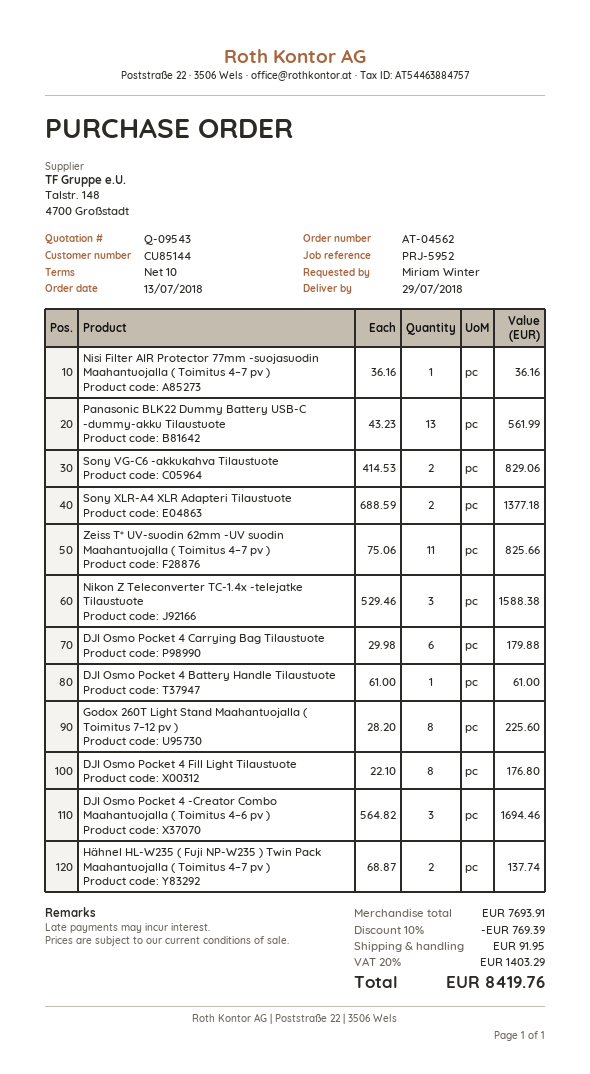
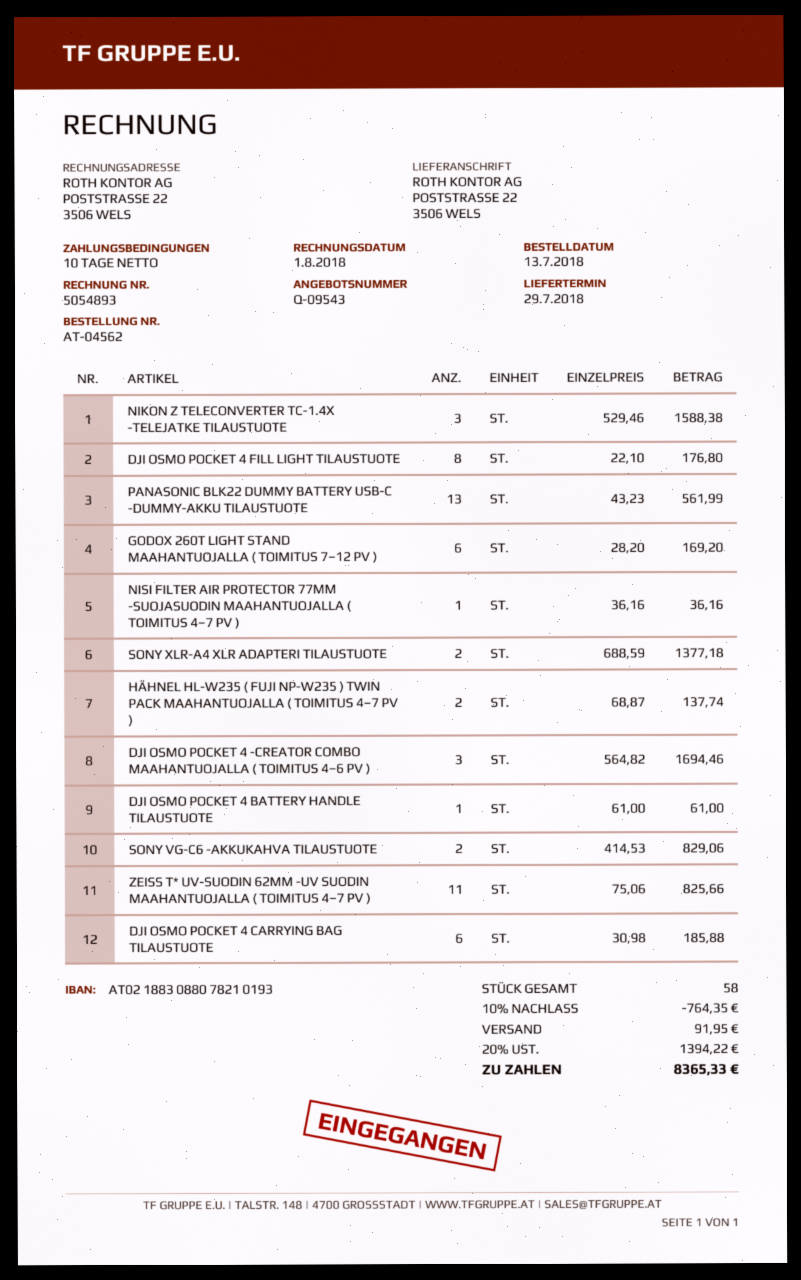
DJI Osmo Pocket 4 Carrying Bag Tilaustuote: 6 x 29.98 = 179.88 -> 6 x 30.98 = 185.88
Godox 260T Light Stand Maahantuojalla ( Toimitus 7–12 pv ): 8 x 28.20 = 225.60 -> 6 x 28.20 = 169.20
discount: 10% = 769.39 -> 10% = 764.35
tax: 20% = 1403.29 -> 20% = 1394.22
total: 8419.76 -> 8365.33

